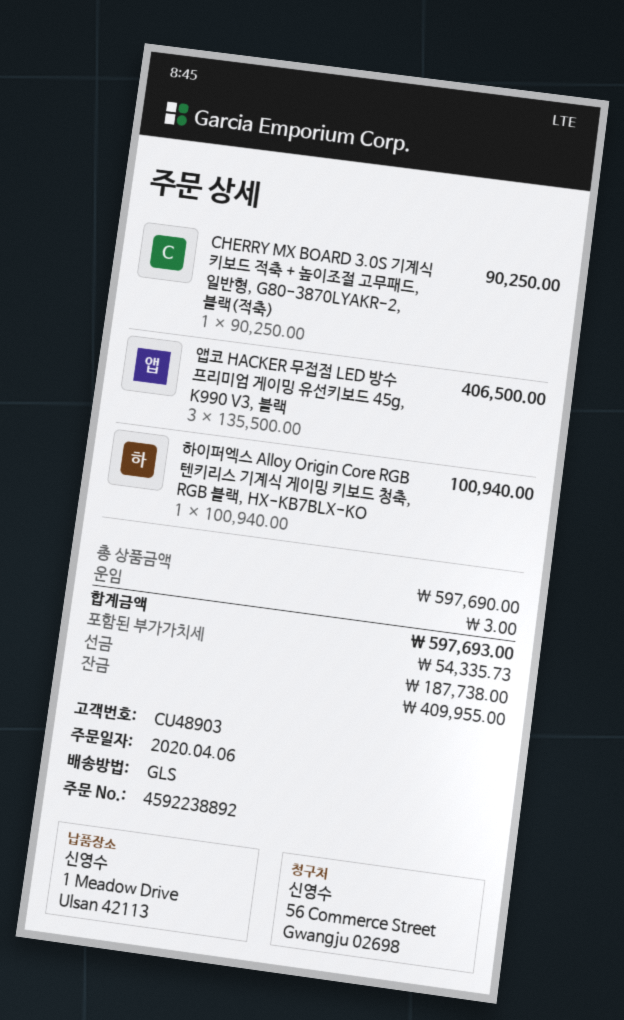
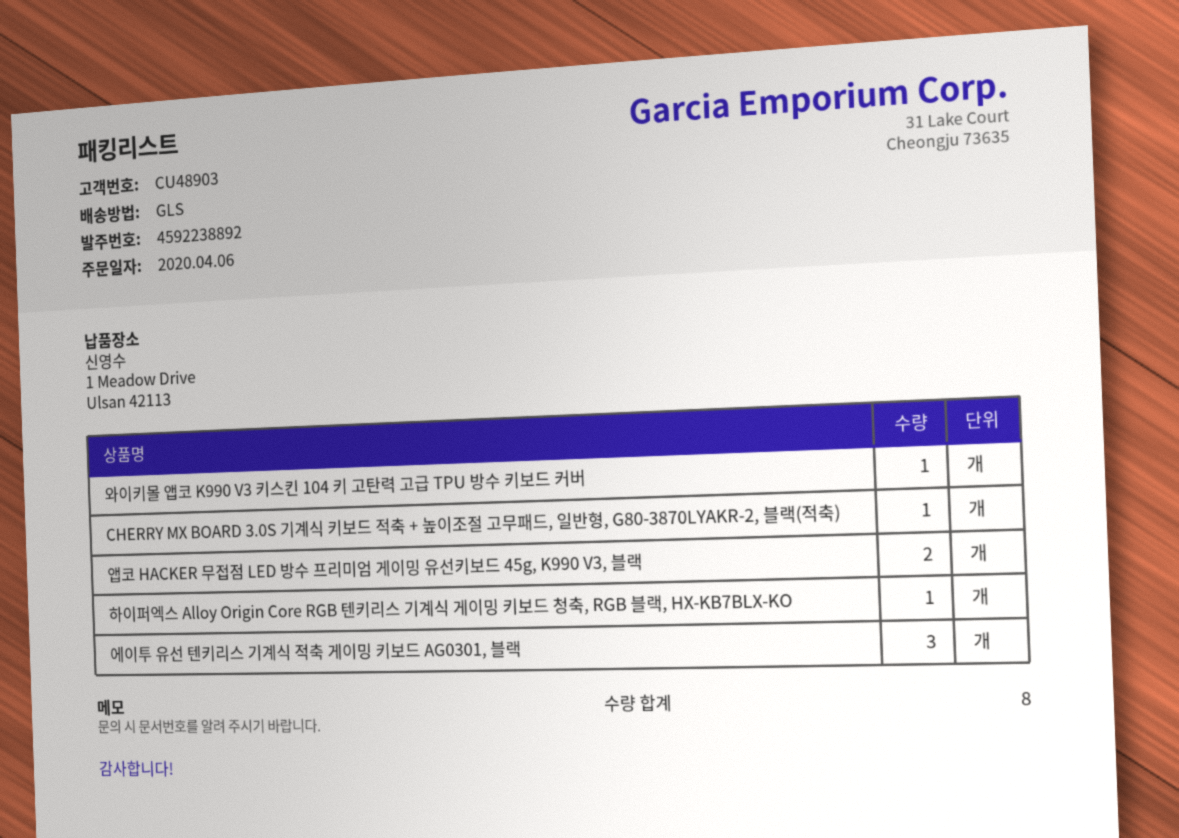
앱코 HACKER 무접점 LED 방수 프리미엄 게이밍 유선키보드 45g, K990 V3, 블랙: 3 -> 2
와이키몰 앱코 K990 V3 키스킨 104 키 고탄력 고급 TPU 방수 키보드 커버: none -> 1
에이투 유선 텐키리스 기계식 적축 게이밍 키보드 AG0301, 블랙: none -> 3

